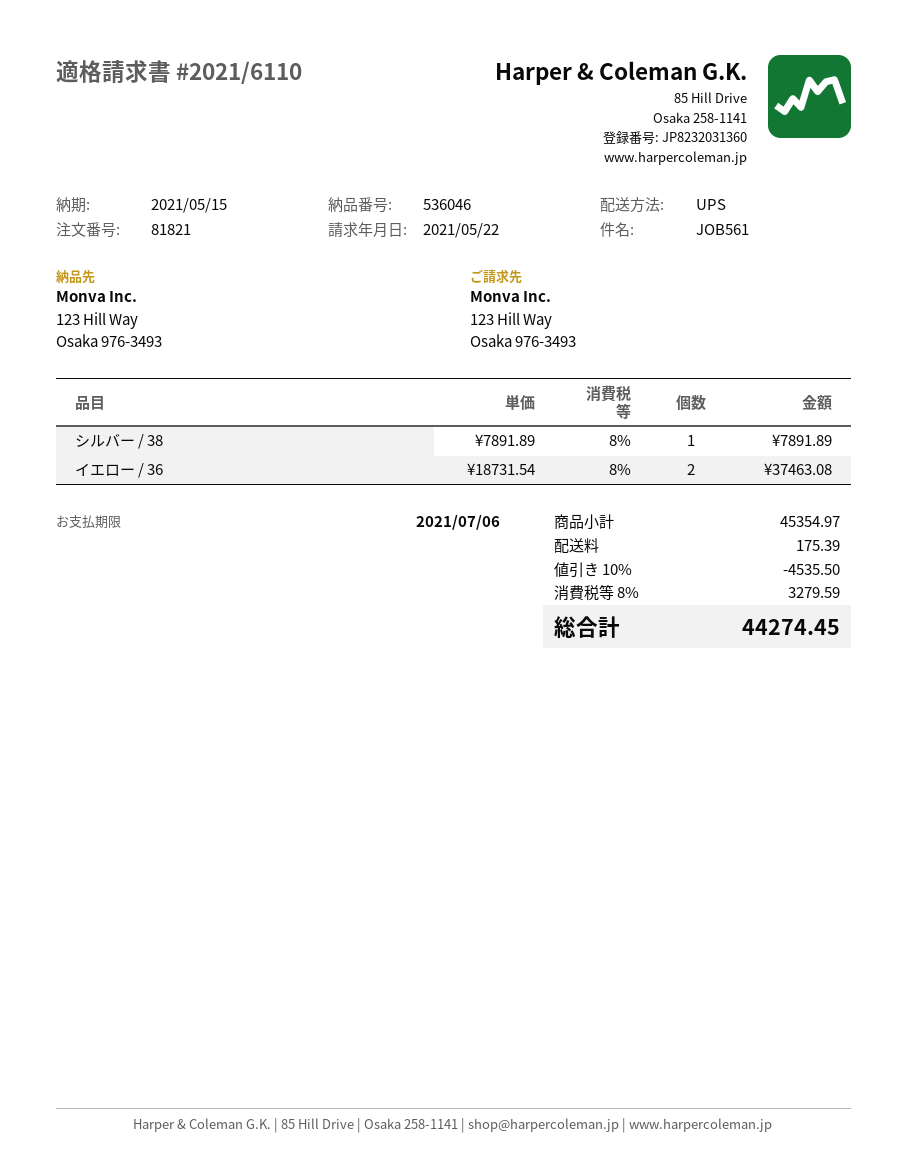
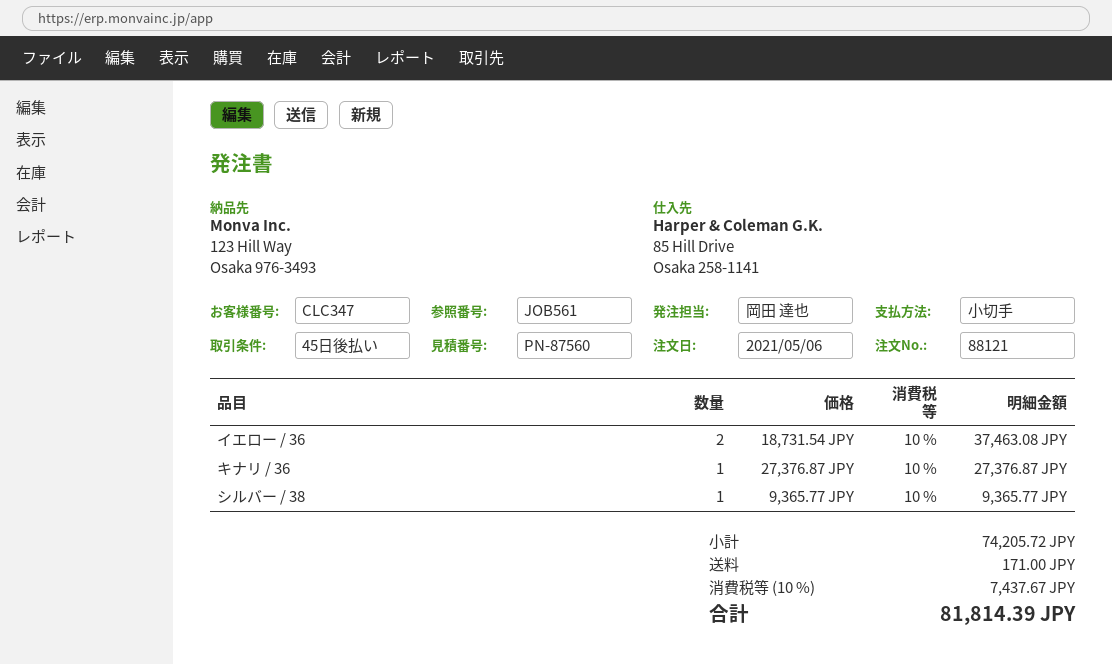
order number: 81821 -> 88121
シルバー / 38: 1 x 7891.89 = 7891.89 -> 1 x 9365.77 = 9365.77
キナリ / 36: none -> 1 x 27376.87 = 27376.87
subtotal: 45354.97 -> 74205.72
discount: 10% = 4535.50 -> none
shipping: 175.39 -> 171.00
tax: 8% = 3279.59 -> 10% = 7437.67
total: 44274.45 -> 81814.39

